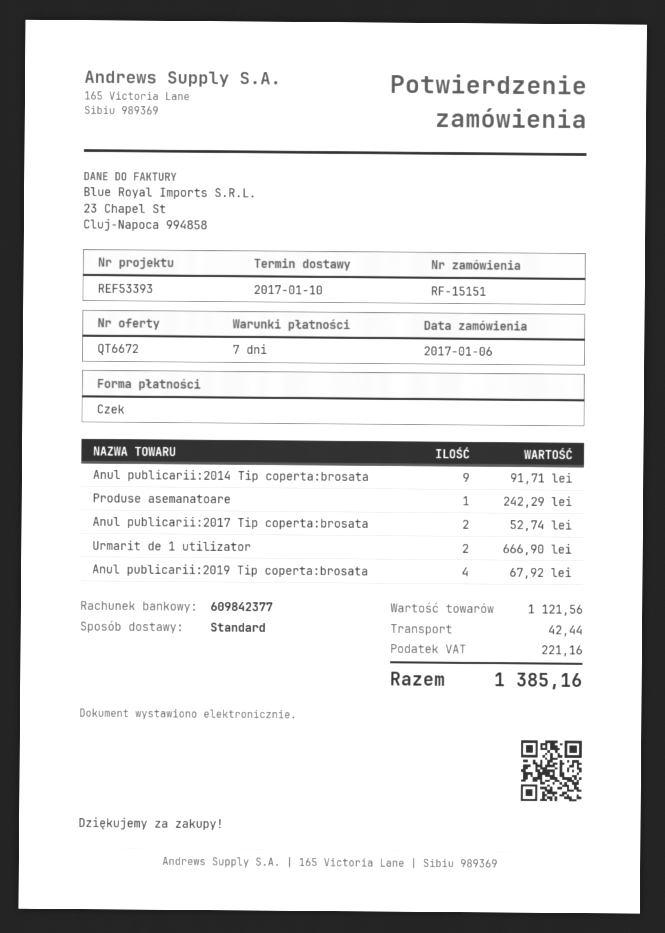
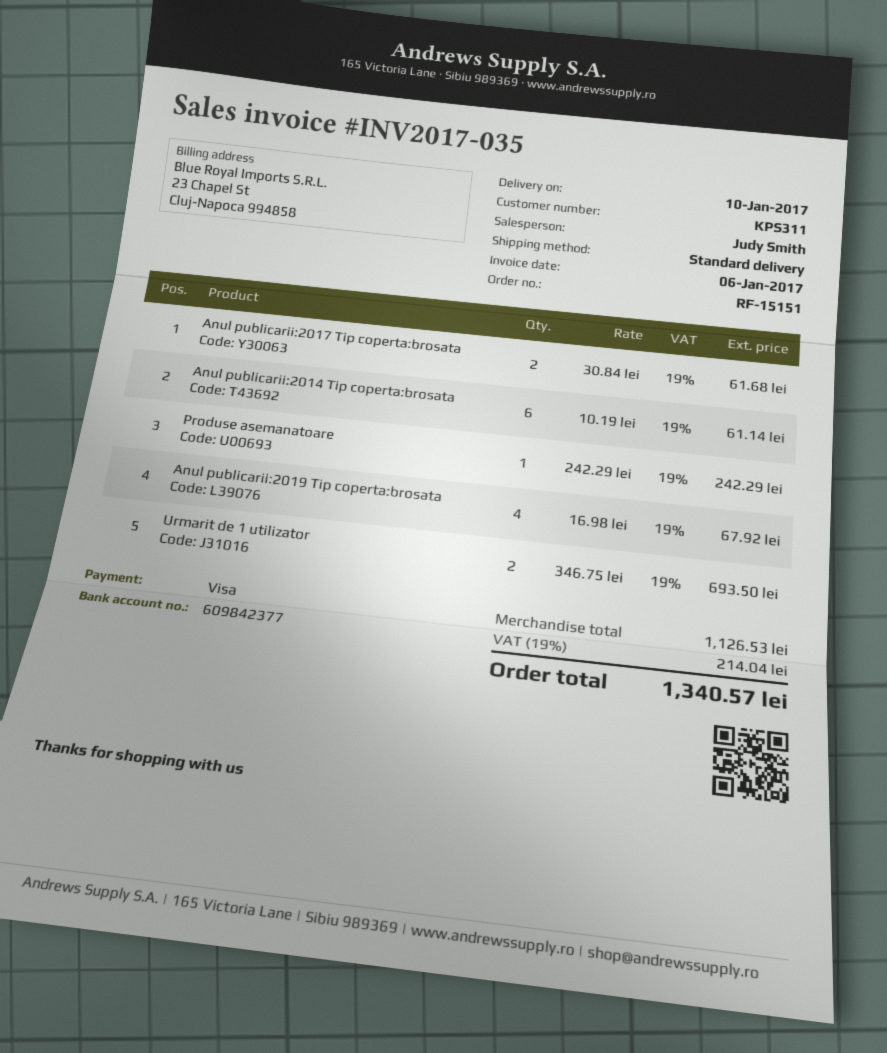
payment method: cheque -> Visa
Anul publicarii:2014 Tip coperta:brosata: 9 for 91.71 -> 6 for 61.14
Anul publicarii:2017 Tip coperta:brosata: 2 for 52.74 -> 2 for 61.68
Urmarit de 1 utilizator: 2 for 666.90 -> 2 for 693.50
subtotal: 1121.56 -> 1126.53
shipping: 42.44 -> none
tax: 221.16 -> 214.04
total: 1385.16 -> 1340.57

